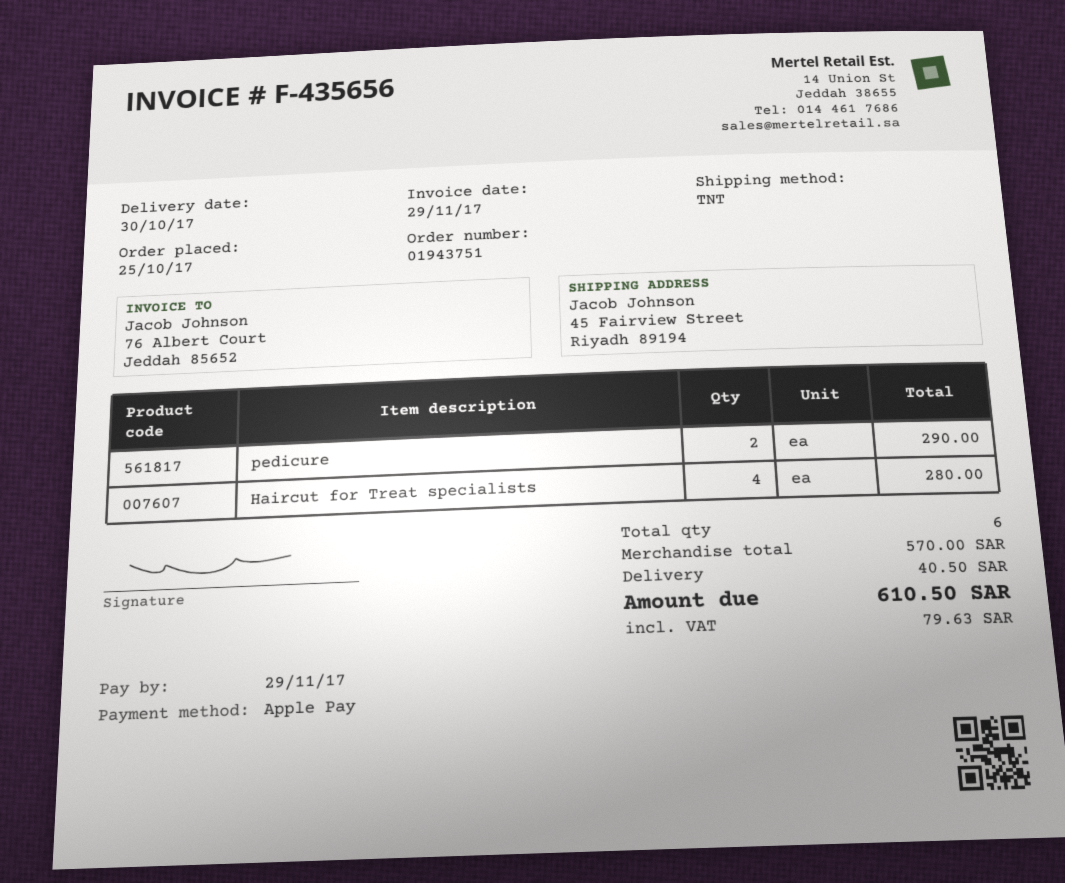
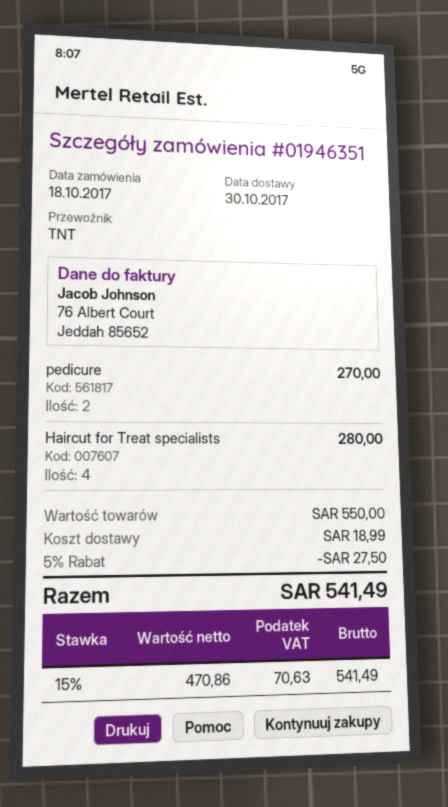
order number: 01943751 -> 01946351
order date: 2017-10-25 -> 2017-10-18
pedicure: 2 for 290.00 -> 2 for 270.00
subtotal: 570.00 -> 550.00
discount: none -> 5% = 27.50
shipping: 40.50 -> 18.99
tax: 79.63 -> 70.63
total: 610.50 -> 541.49

